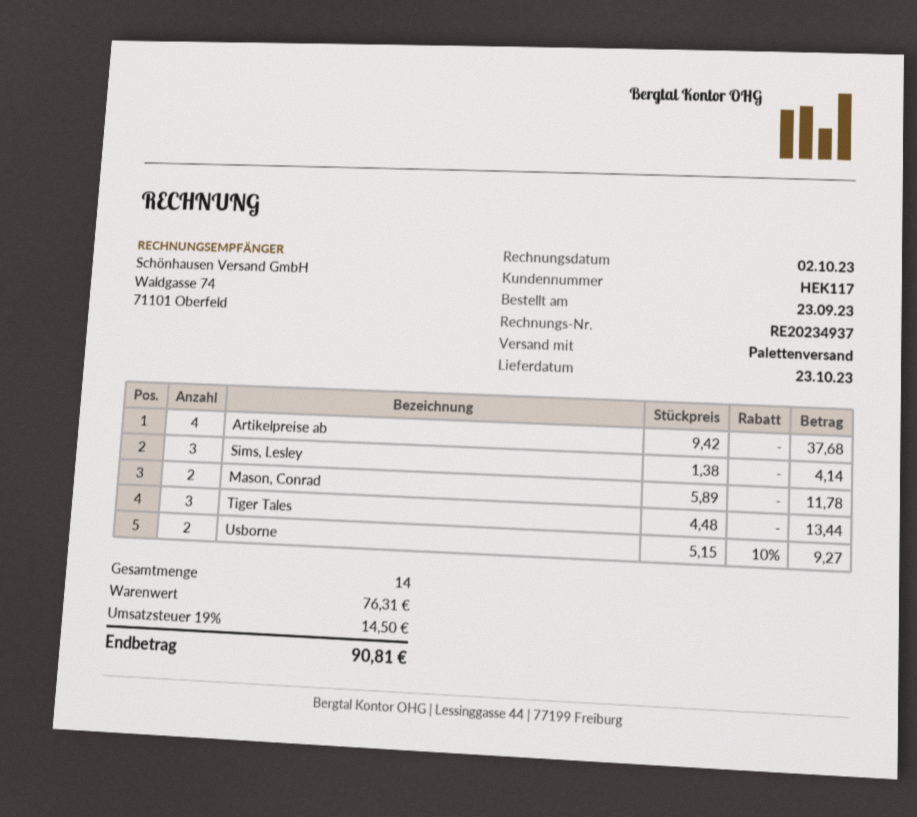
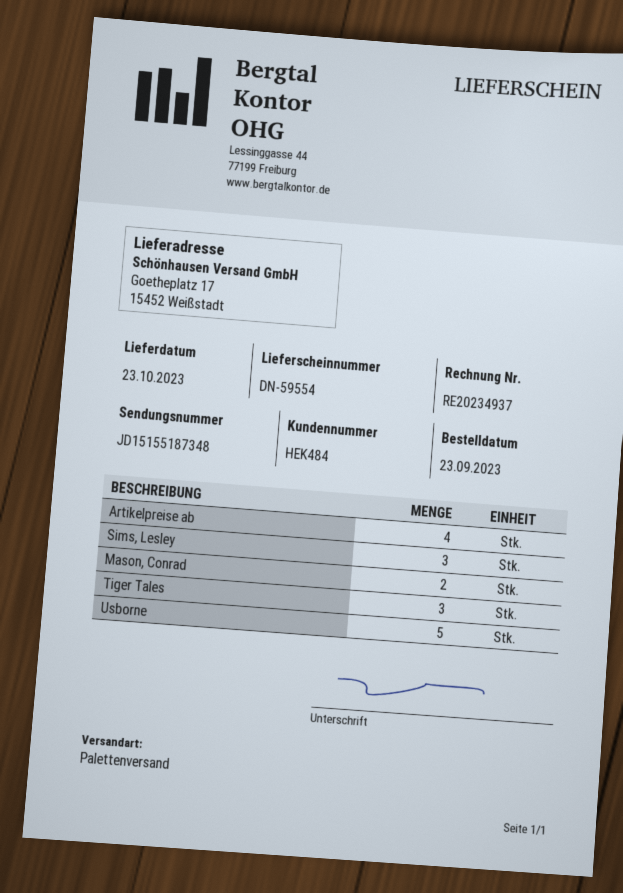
customer number: HEK117 -> HEK484
Usborne: 2 -> 5

